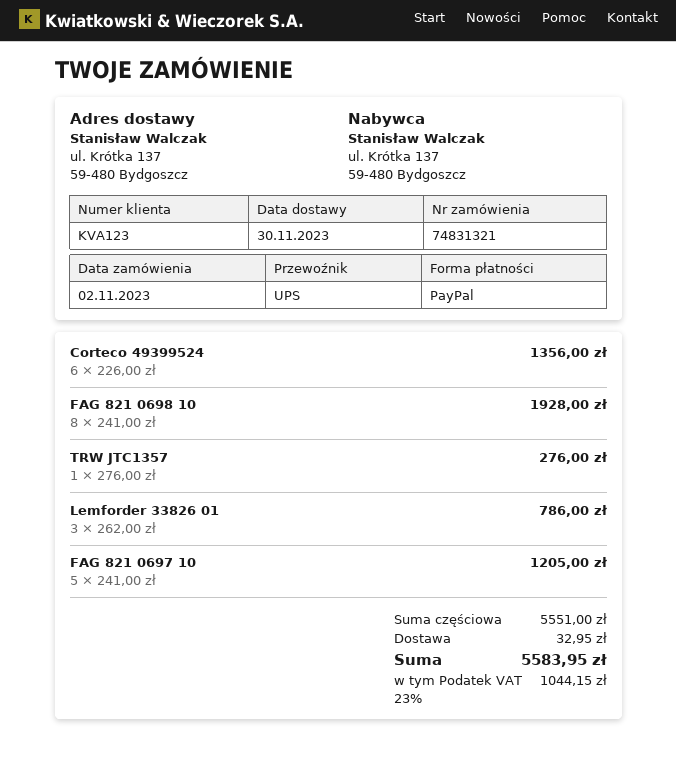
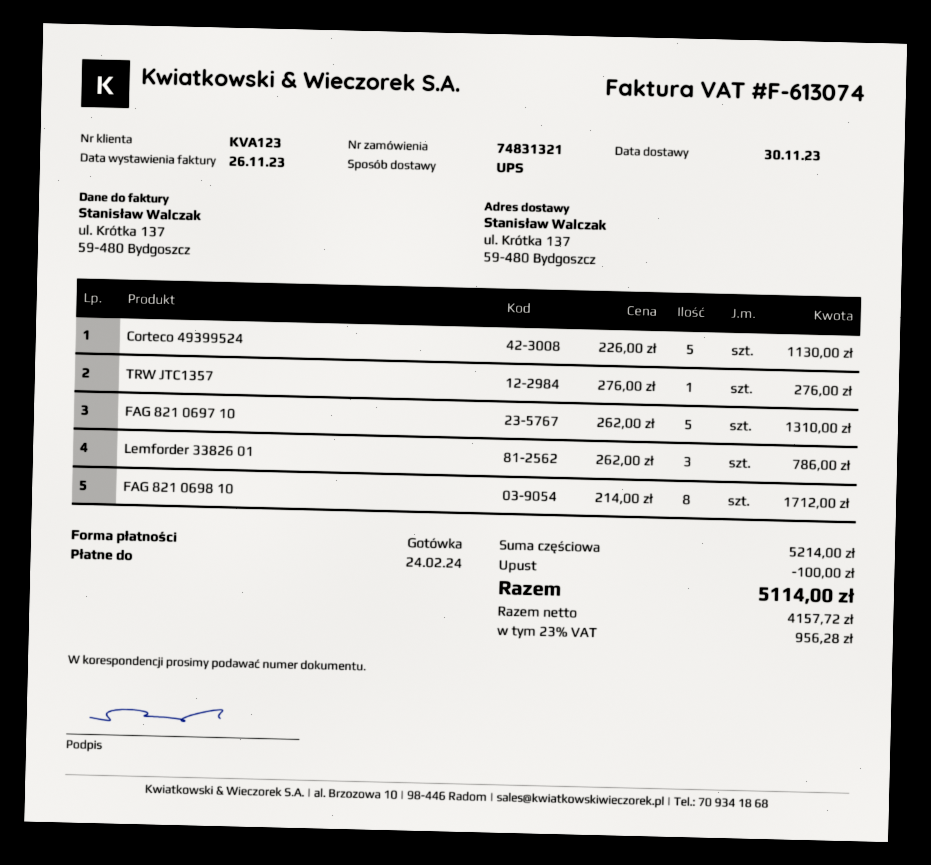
payment method: PayPal -> cash
Corteco 49399524: 6 x 226.00 = 1356.00 -> 5 x 226.00 = 1130.00
FAG 821 0698 10: 8 x 241.00 = 1928.00 -> 8 x 214.00 = 1712.00
FAG 821 0697 10: 5 x 241.00 = 1205.00 -> 5 x 262.00 = 1310.00
subtotal: 5551.00 -> 5214.00
discount: none -> 100.00
shipping: 32.95 -> none
tax: 23% = 1044.15 -> 23% = 956.28
total: 5583.95 -> 5114.00

